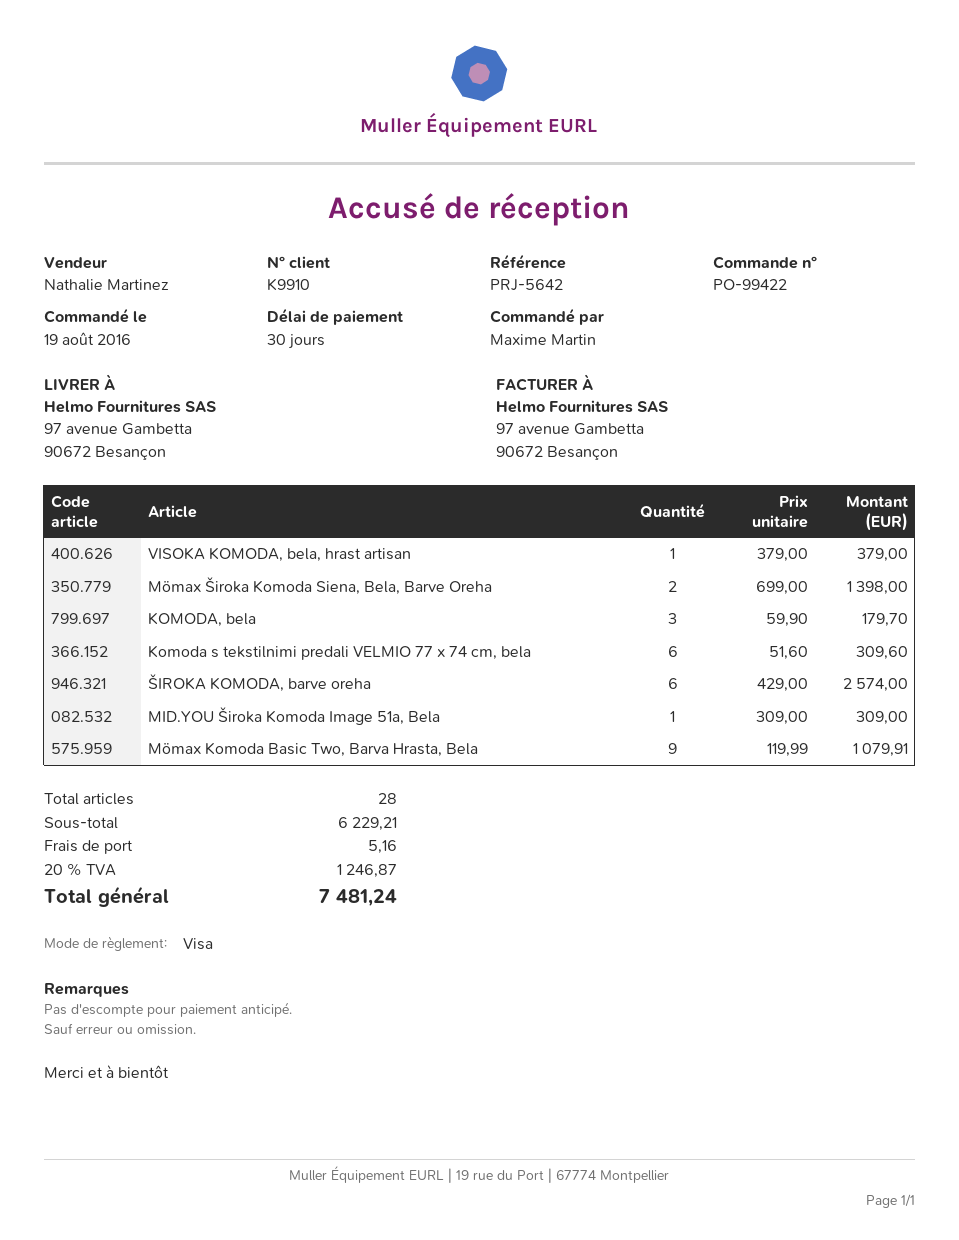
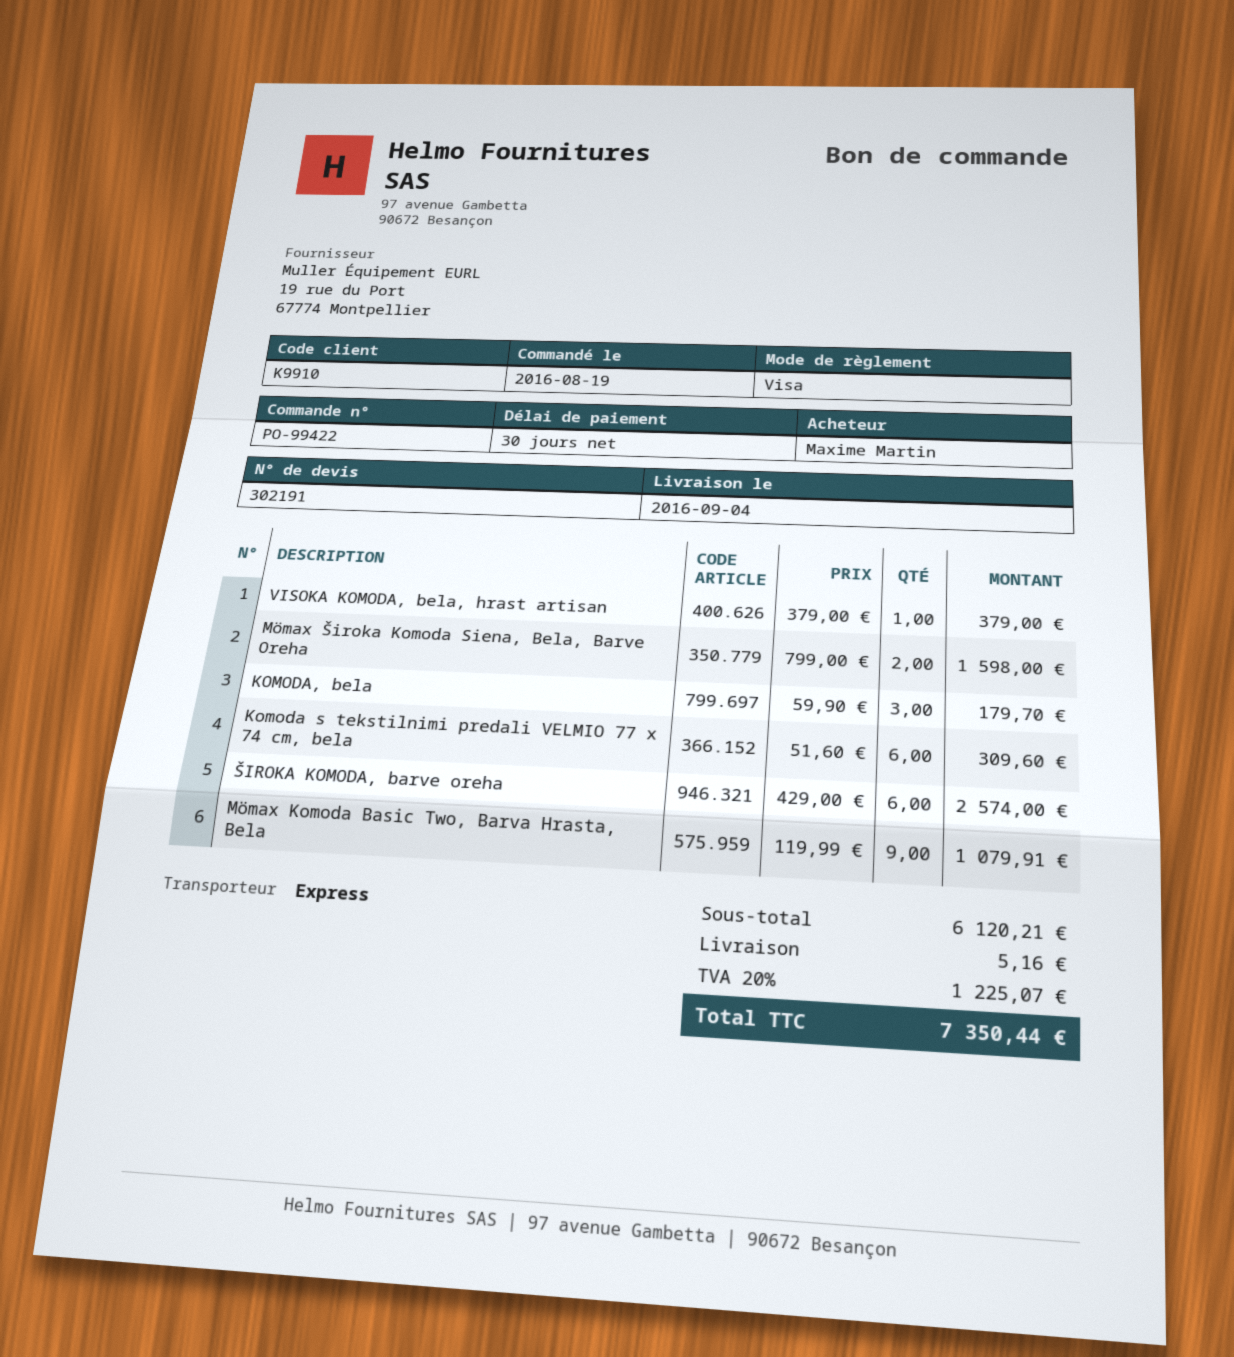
Mömax Široka Komoda Siena, Bela, Barve Oreha: 2 x 699.00 = 1398.00 -> 2 x 799.00 = 1598.00
MID.YOU Široka Komoda Image 51a, Bela: 1 x 309.00 = 309.00 -> none
subtotal: 6229.21 -> 6120.21
tax: 20% = 1246.87 -> 20% = 1225.07
total: 7481.24 -> 7350.44

